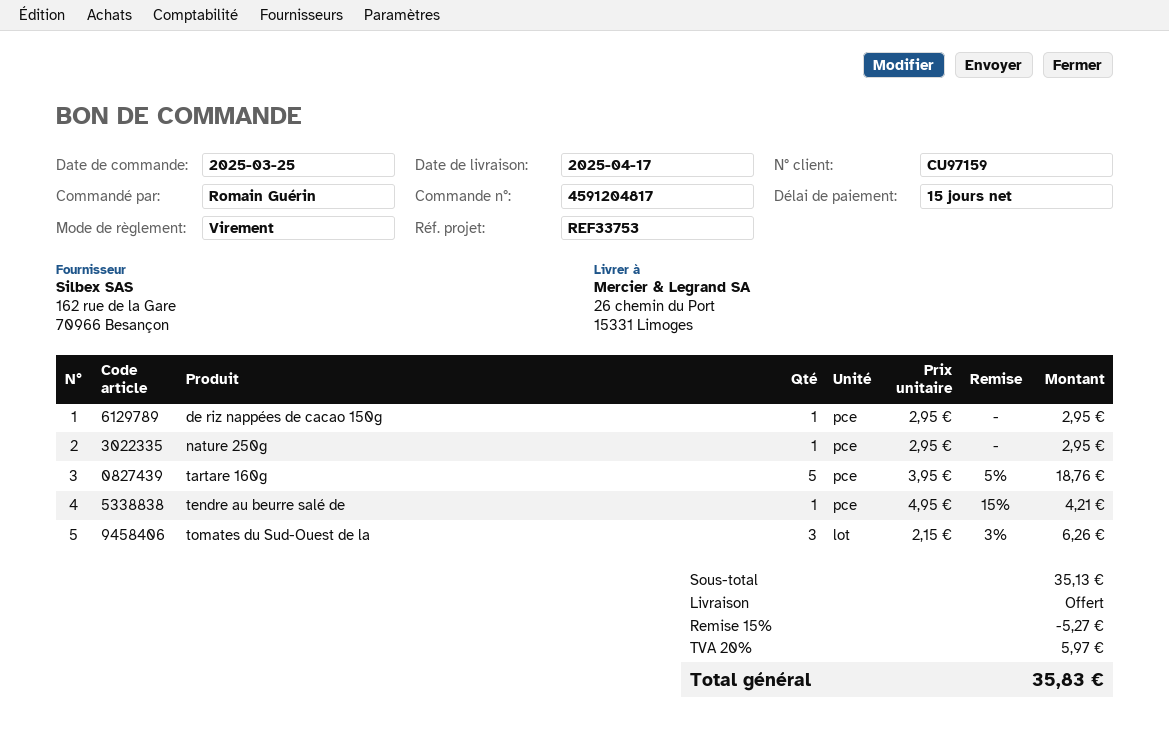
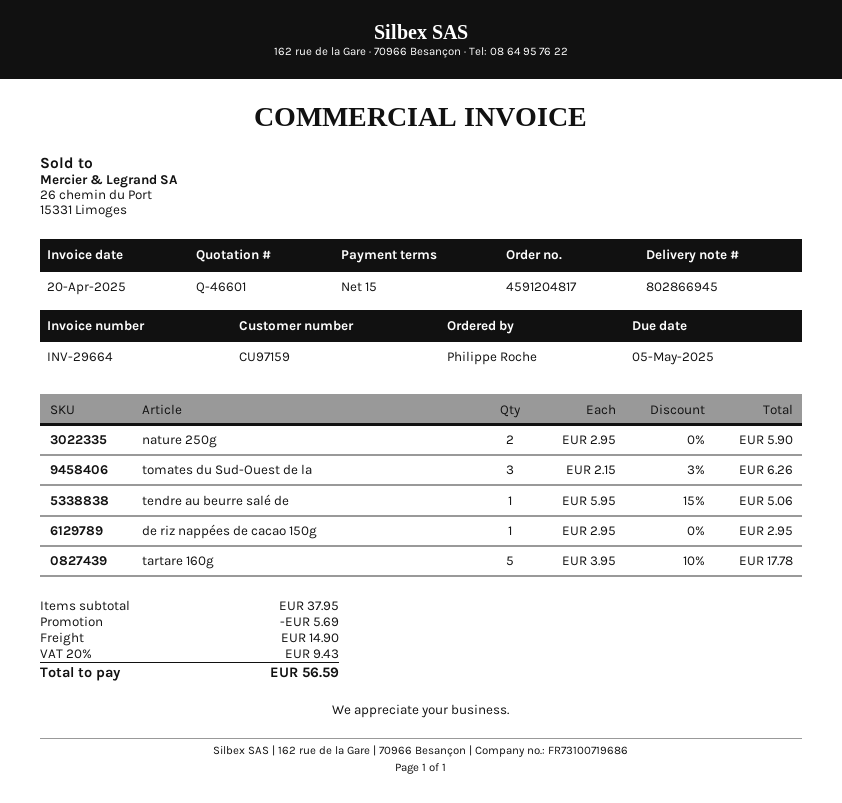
ordered by: Romain Guérin -> Philippe Roche
nature 250g: 1 x 2.95 = 2.95 -> 2 x 2.95 = 5.90
tartare 160g: 5 x 3.95 - 5% = 18.76 -> 5 x 3.95 - 10% = 17.78
tendre au beurre salé de: 1 x 4.95 - 15% = 4.21 -> 1 x 5.95 - 15% = 5.06
subtotal: 35.13 -> 37.95
discount: 5.27 -> 5.69
shipping: 0.00 -> 14.90
tax: 20% = 5.97 -> 20% = 9.43
total: 35.83 -> 56.59

